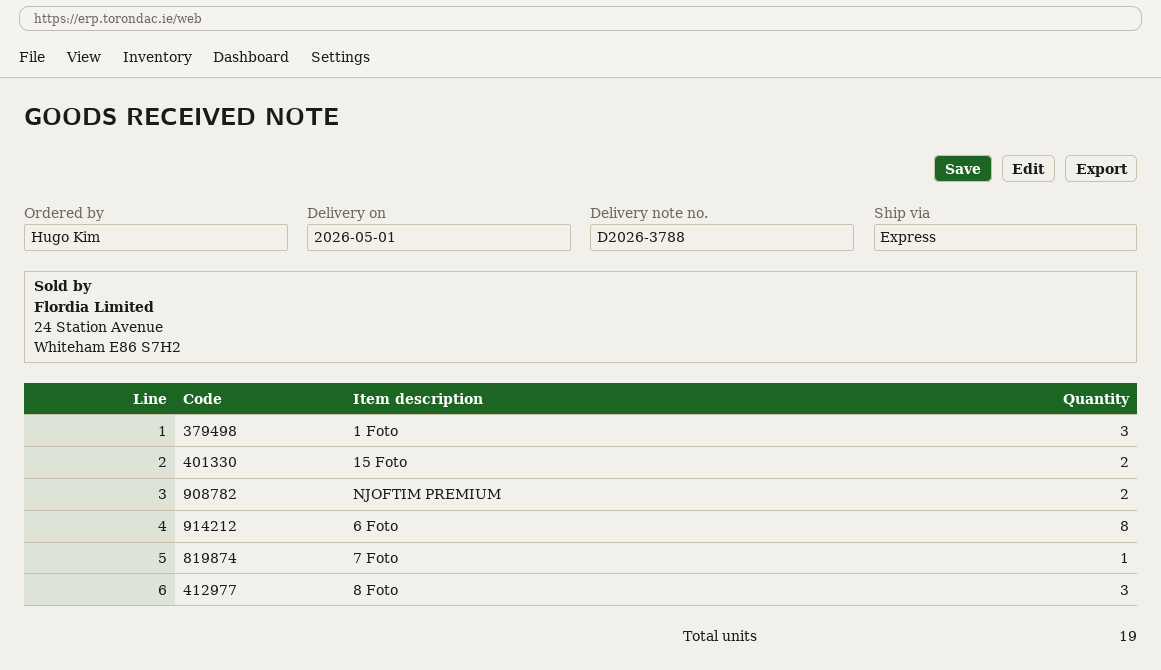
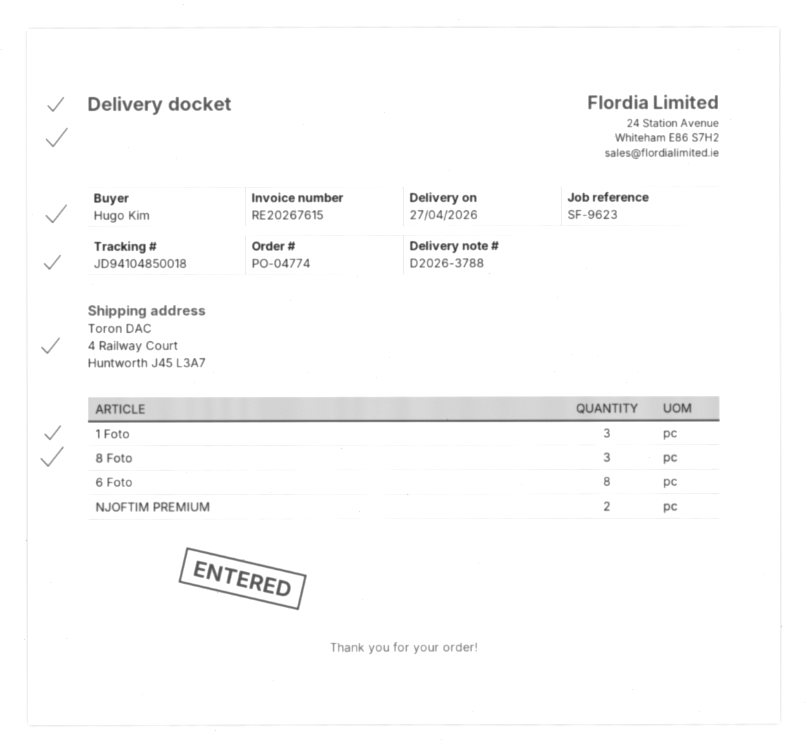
delivery date: 2026-05-01 -> 2026-04-27
15 Foto: 2 -> none
7 Foto: 1 -> none

